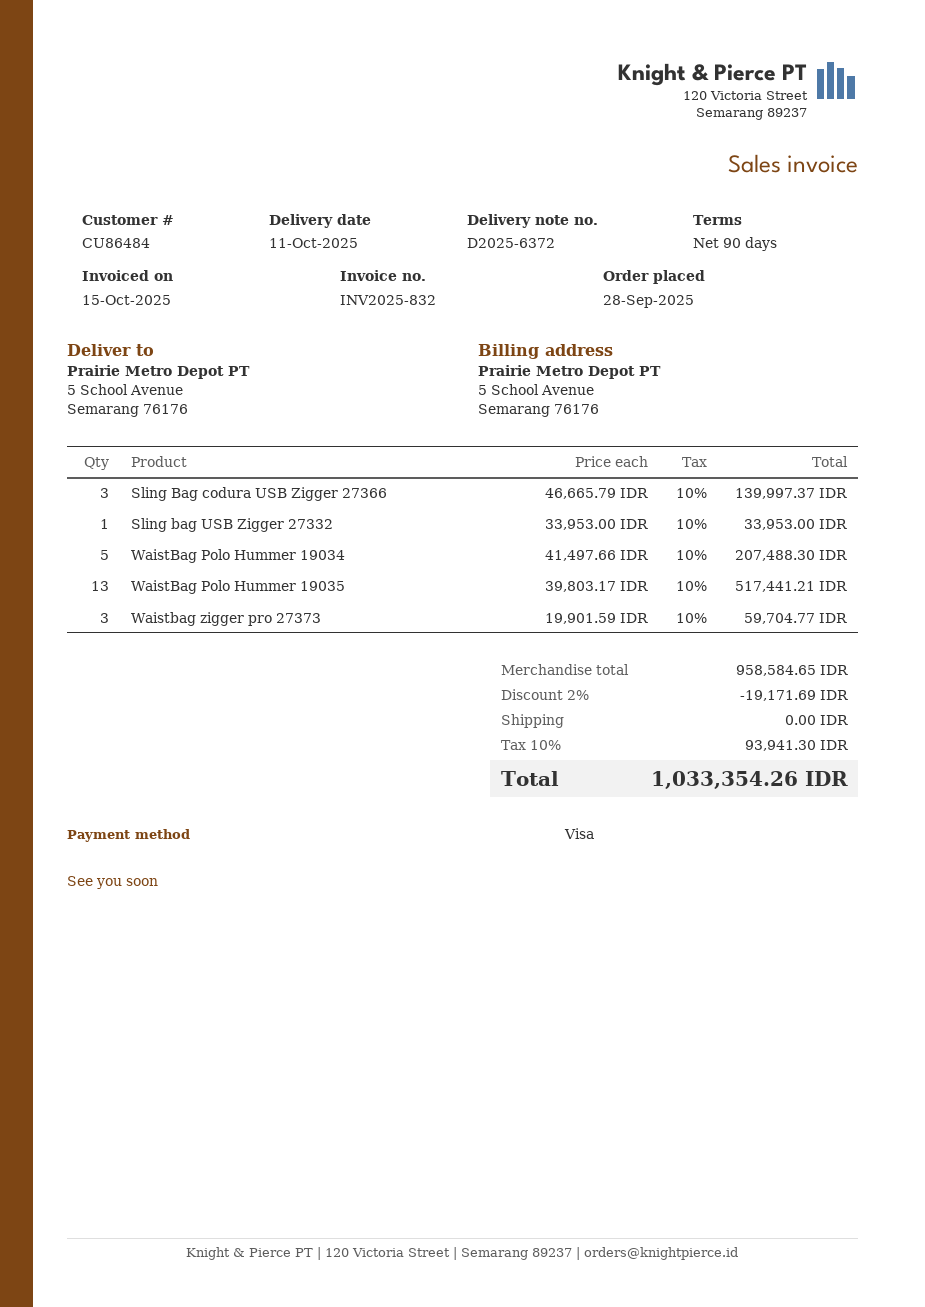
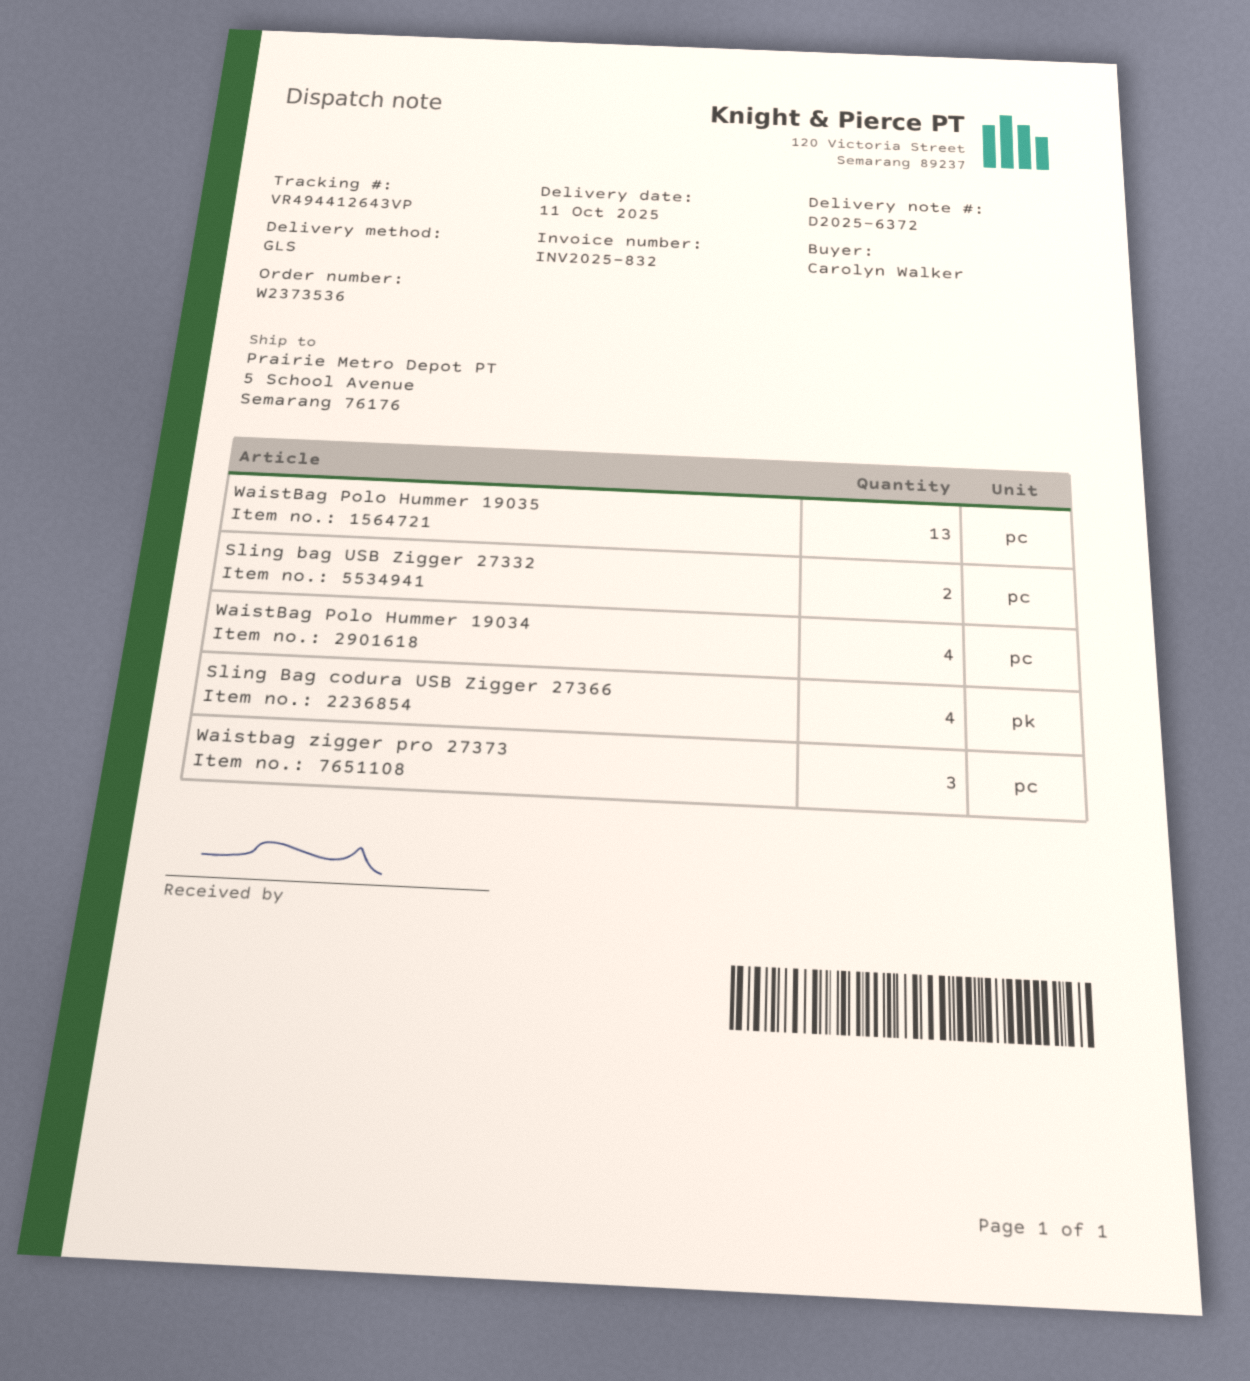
Sling Bag codura USB Zigger 27366: 3 -> 4
Sling bag USB Zigger 27332: 1 -> 2
WaistBag Polo Hummer 19034: 5 -> 4

